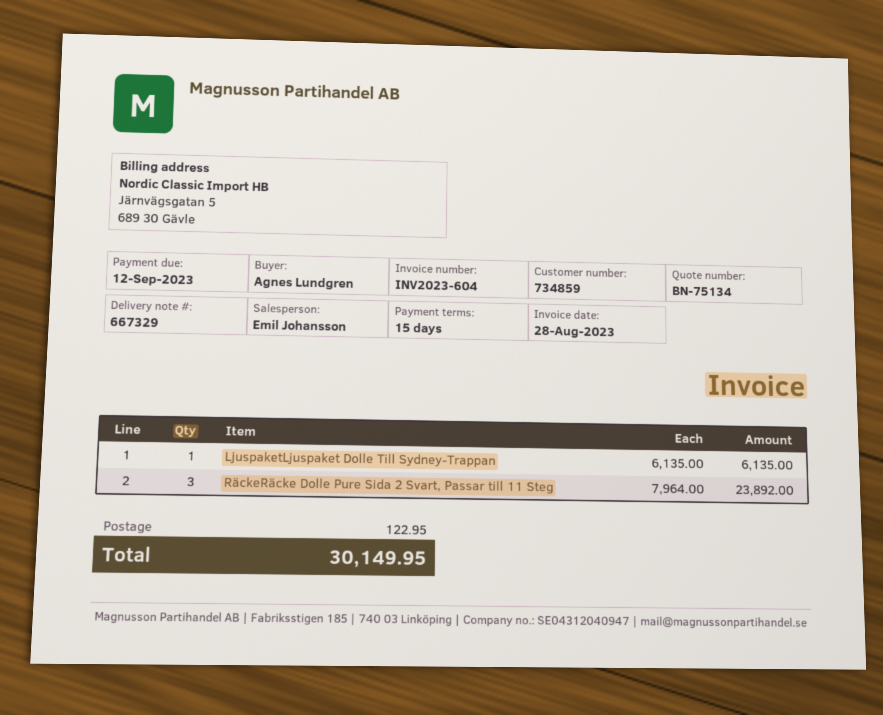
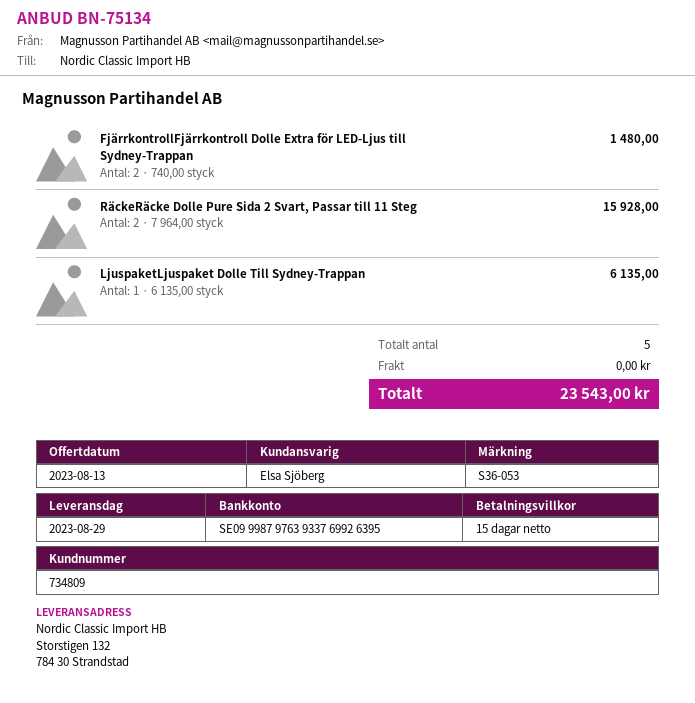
customer number: 734859 -> 734809
sales rep: Emil Johansson -> Elsa Sjöberg
RäckeRäcke Dolle Pure Sida 2 Svart, Passar till 11 Steg: 3 x 7964.00 = 23892.00 -> 2 x 7964.00 = 15928.00
FjärrkontrollFjärrkontroll Dolle Extra för LED-Ljus till Sydney-Trappan: none -> 2 x 740.00 = 1480.00
shipping: 122.95 -> 0.00
total: 30149.95 -> 23543.00

